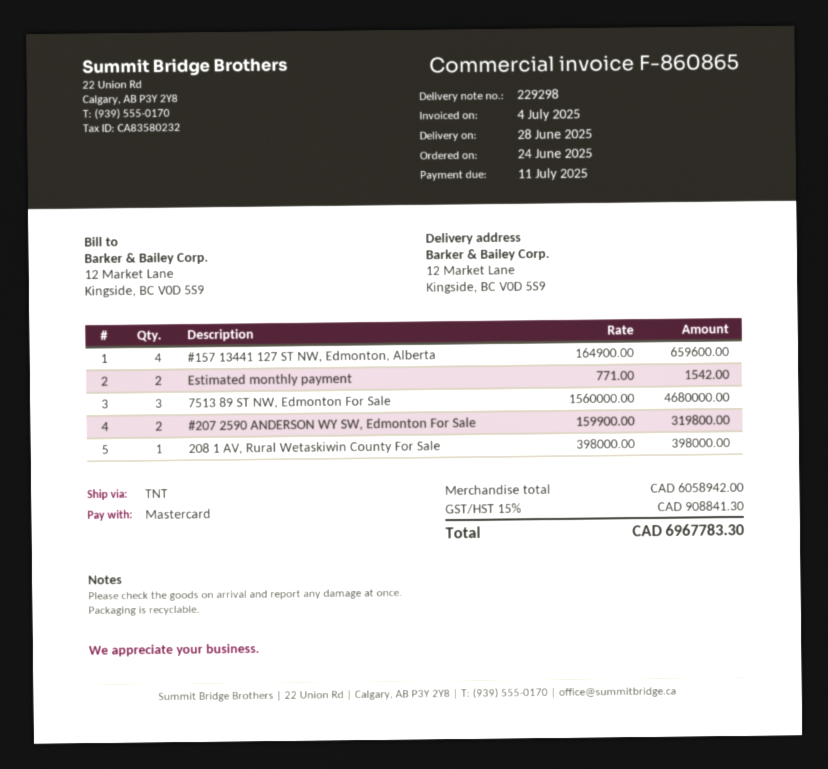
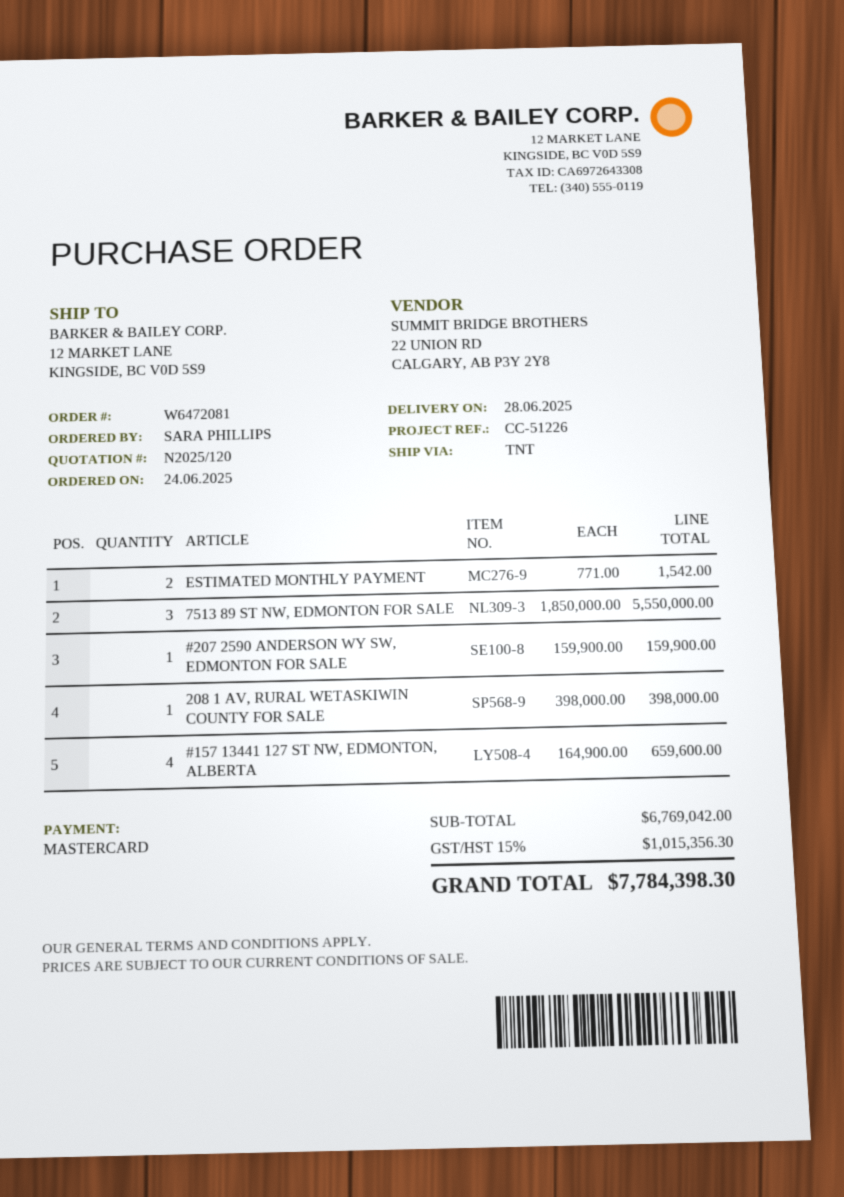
7513 89 ST NW, Edmonton For Sale: 3 x 1560000.00 = 4680000.00 -> 3 x 1850000.00 = 5550000.00
#207 2590 ANDERSON WY SW, Edmonton For Sale: 2 x 159900.00 = 319800.00 -> 1 x 159900.00 = 159900.00
subtotal: 6058942.00 -> 6769042.00
tax: 15% = 908841.30 -> 15% = 1015356.30
total: 6967783.30 -> 7784398.30

